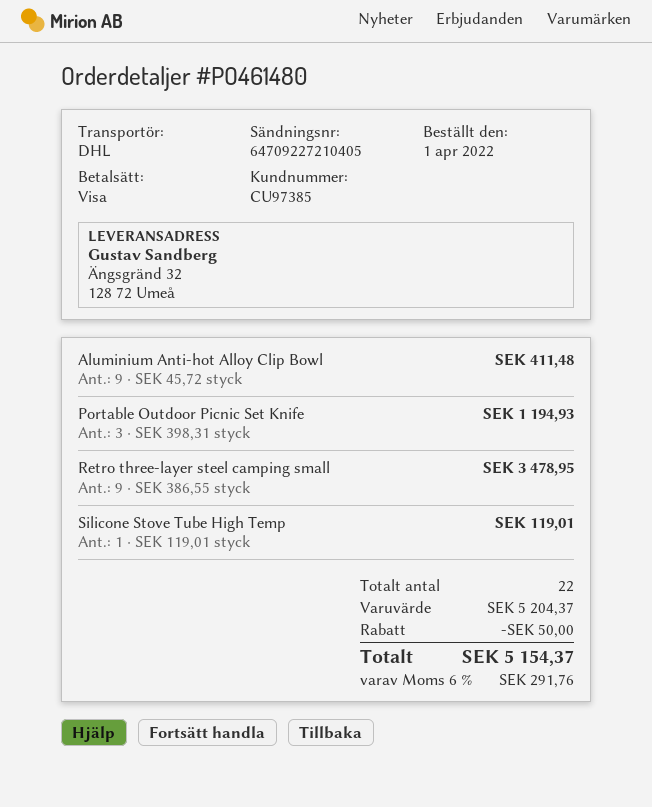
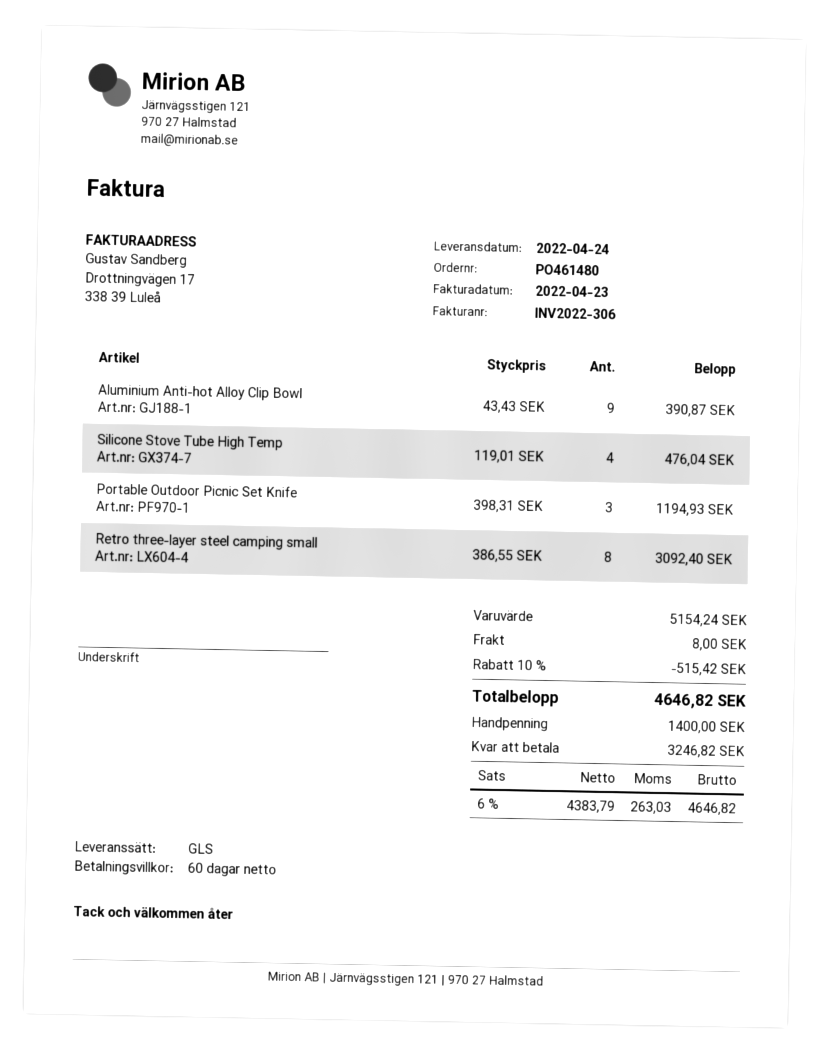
shipping method: DHL -> GLS
Aluminium Anti-hot Alloy Clip Bowl: 9 x 45.72 = 411.48 -> 9 x 43.43 = 390.87
Retro three-layer steel camping small: 9 x 386.55 = 3478.95 -> 8 x 386.55 = 3092.40
Silicone Stove Tube High Temp: 1 x 119.01 = 119.01 -> 4 x 119.01 = 476.04
subtotal: 5204.37 -> 5154.24
discount: 50.00 -> 515.42
shipping: none -> 8.00
tax: 6% = 291.76 -> 6% = 263.03
total: 5154.37 -> 4646.82

